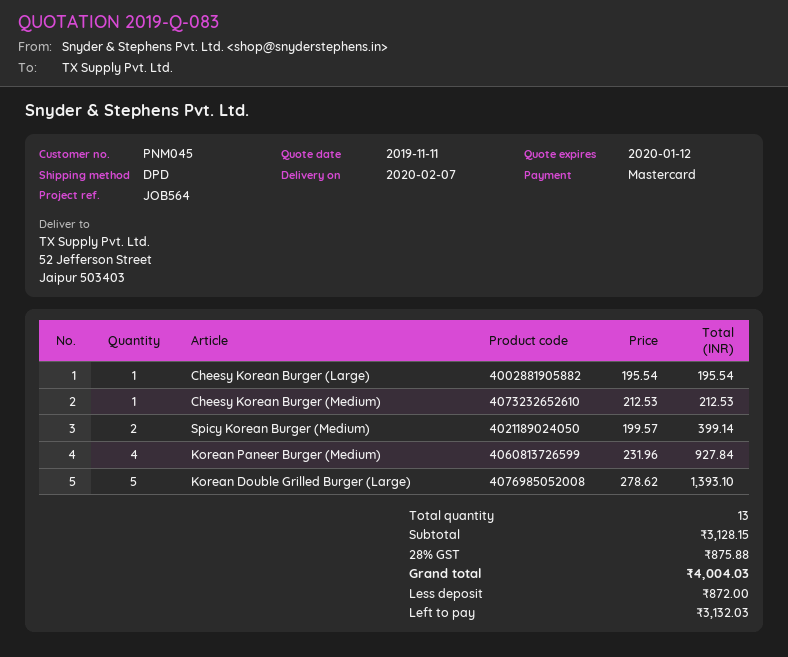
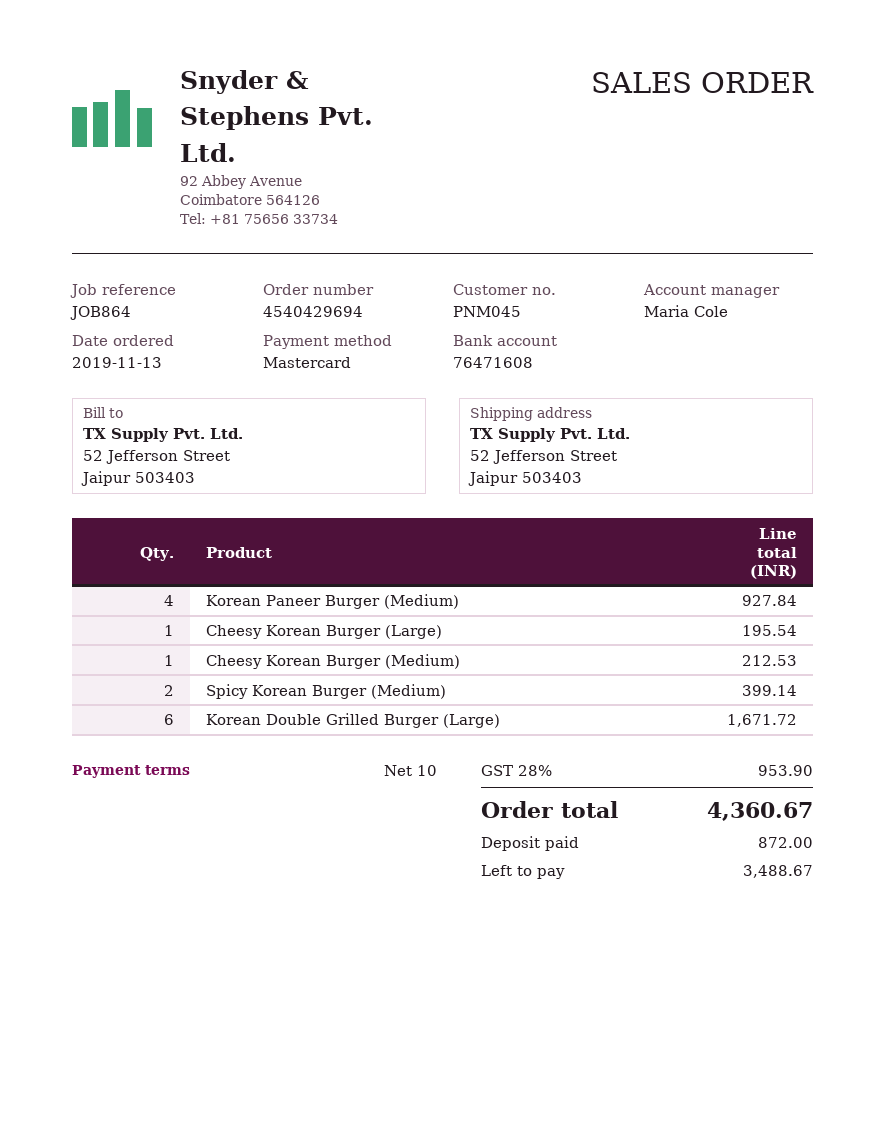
reference: JOB564 -> JOB864
Korean Double Grilled Burger (Large): 5 for 1393.10 -> 6 for 1671.72
tax: 28% = 875.88 -> 28% = 953.90
total: 4004.03 -> 4360.67
balance: 3132.03 -> 3488.67

